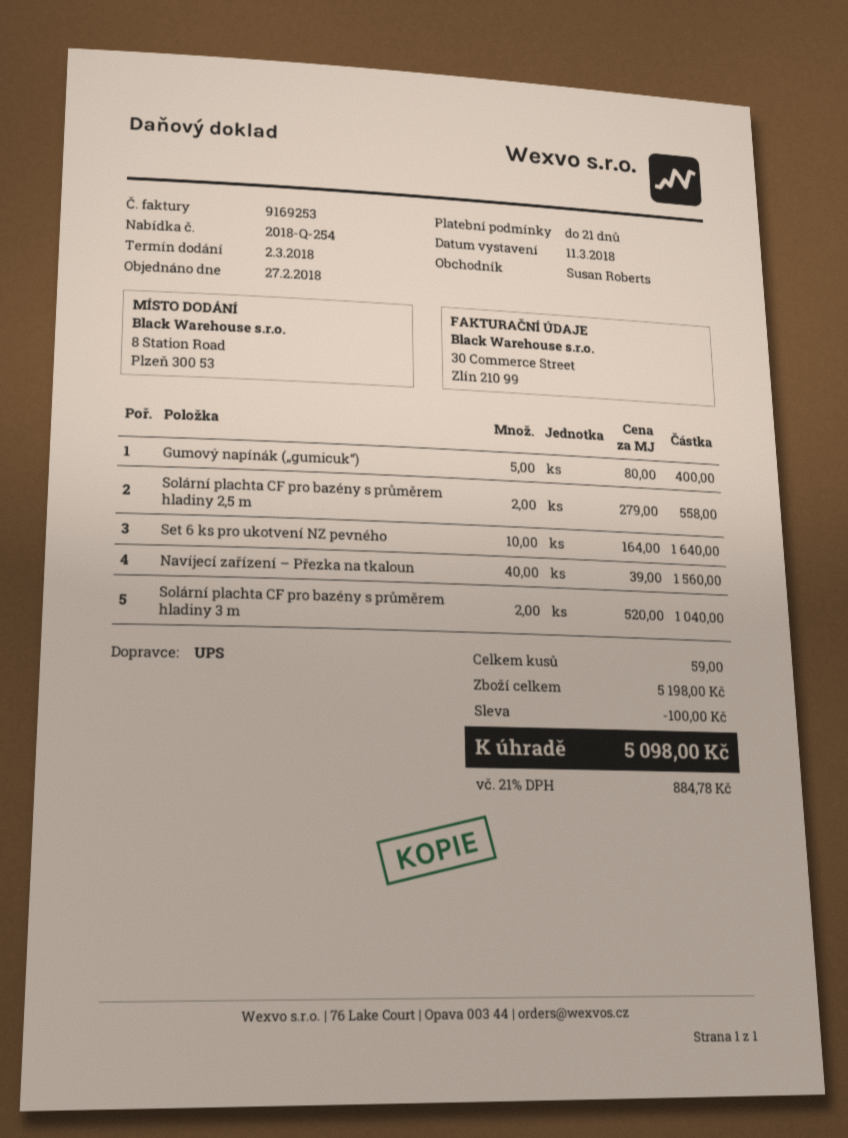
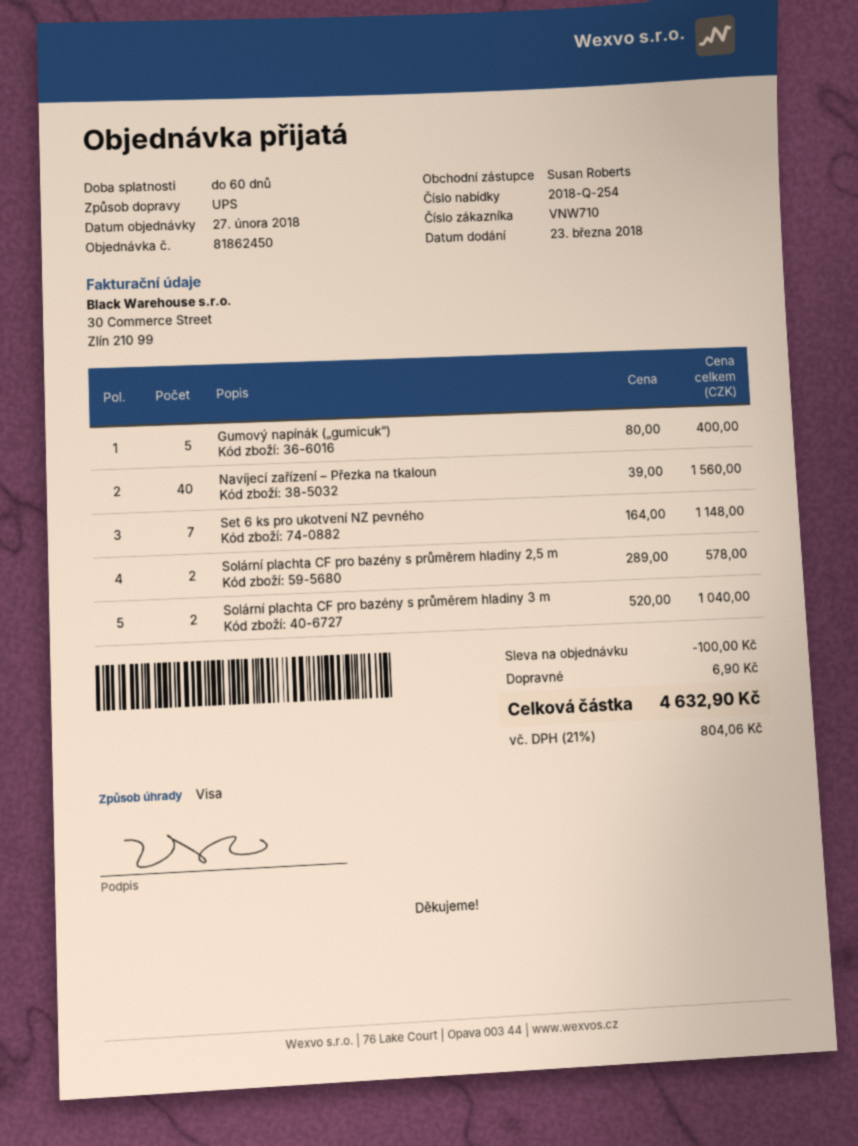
delivery date: 2018-03-02 -> 2018-03-23
payment terms: 21 days -> 60 days
Solární plachta CF pro bazény s průměrem hladiny 2,5 m: 2 x 279.00 = 558.00 -> 2 x 289.00 = 578.00
Set 6 ks pro ukotvení NZ pevného: 10 x 164.00 = 1640.00 -> 7 x 164.00 = 1148.00
shipping: none -> 6.90
tax: 21% = 884.78 -> 21% = 804.06
total: 5098.00 -> 4632.90

